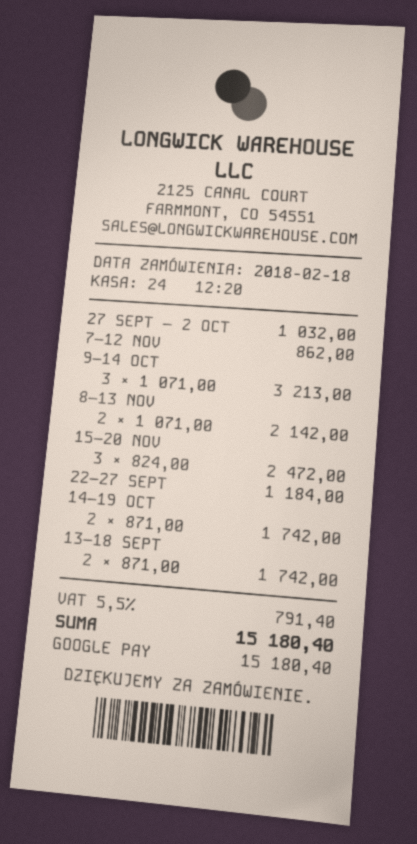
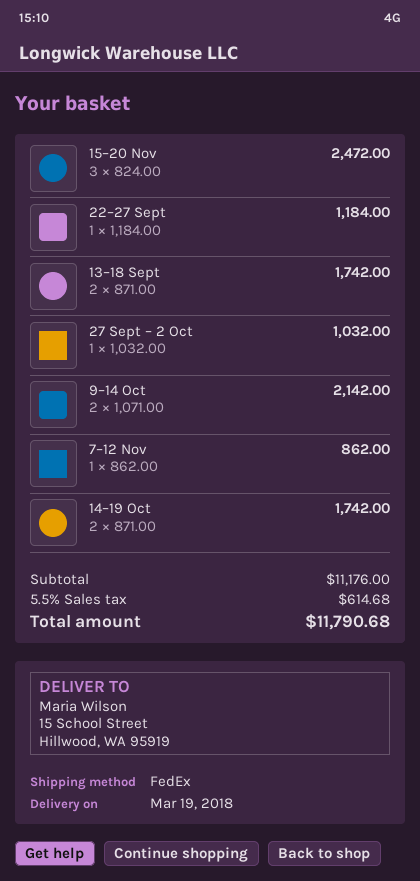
9–14 OCT: 3 x 1071.00 = 3213.00 -> 2 x 1071.00 = 2142.00
8–13 NOV: 2 x 1071.00 = 2142.00 -> none
tax: 5.5% = 791.40 -> 5.5% = 614.68
total: 15180.40 -> 11790.68

